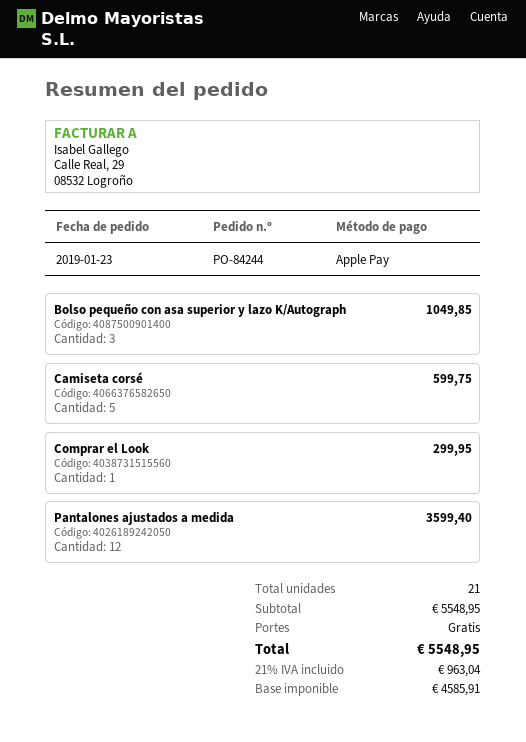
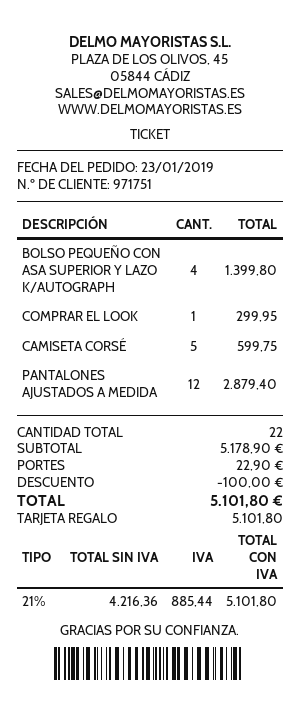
payment method: Apple Pay -> gift card
Bolso pequeño con asa superior y lazo K/Autograph: 3 for 1049.85 -> 4 for 1399.80
Pantalones ajustados a medida: 12 for 3599.40 -> 12 for 2879.40
total quantity: 21 -> 22
subtotal: 5548.95 -> 5178.90
discount: none -> 100.00
shipping: 0.00 -> 22.90
net: 4585.91 -> 4216.36
tax: 21% = 963.04 -> 21% = 885.44
total: 5548.95 -> 5101.80

